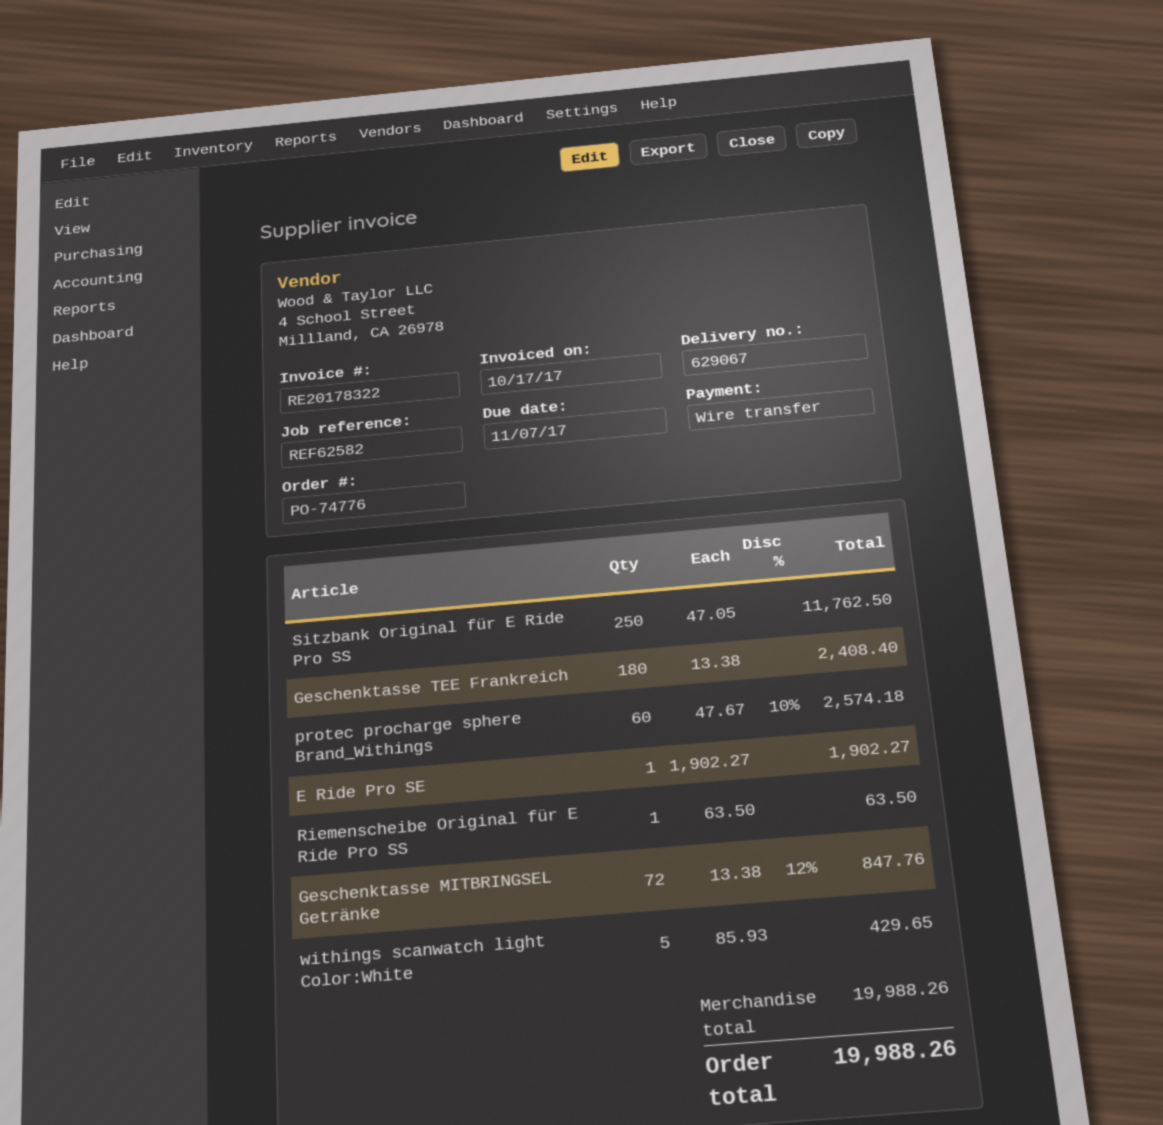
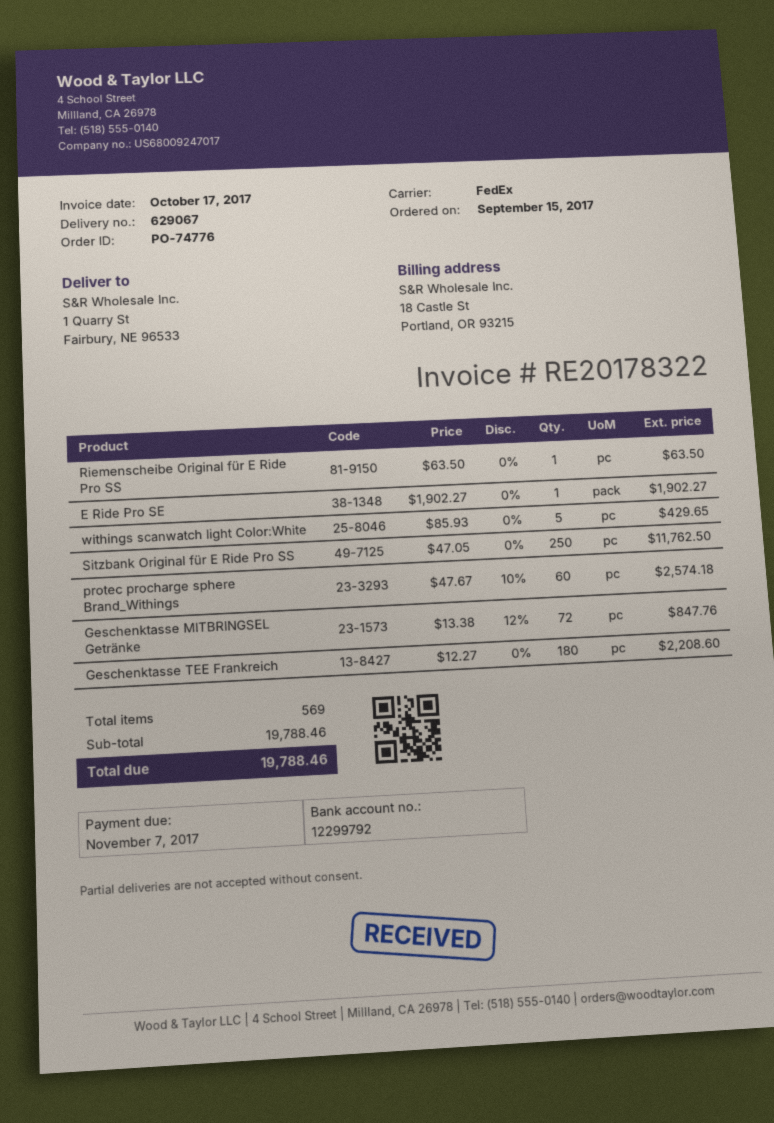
Geschenktasse TEE Frankreich: 180 x 13.38 = 2408.40 -> 180 x 12.27 = 2208.60
subtotal: 19988.26 -> 19788.46
total: 19988.26 -> 19788.46

